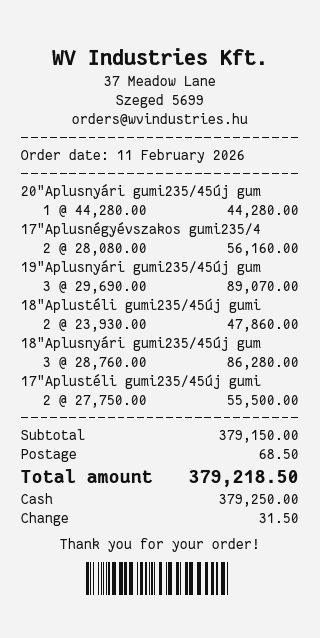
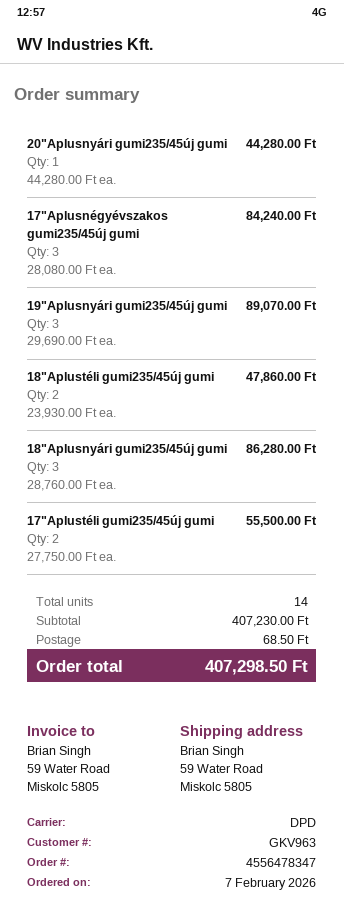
order date: 2026-02-11 -> 2026-02-07
17"Aplusnégyévszakos gumi235/4: 2 x 28080.00 = 56160.00 -> 3 x 28080.00 = 84240.00
subtotal: 379150.00 -> 407230.00
total: 379218.50 -> 407298.50

